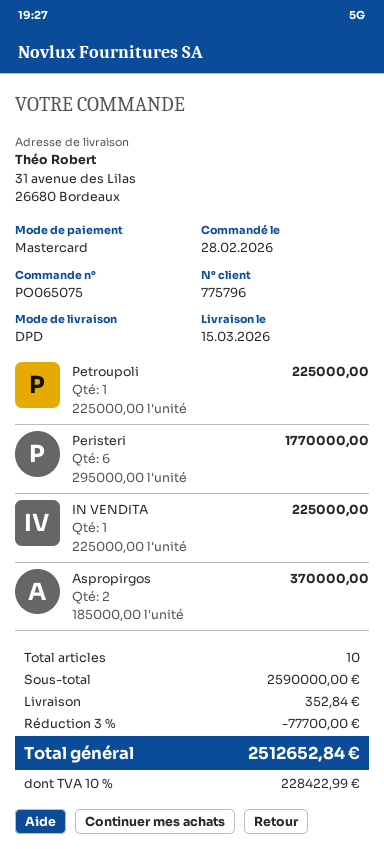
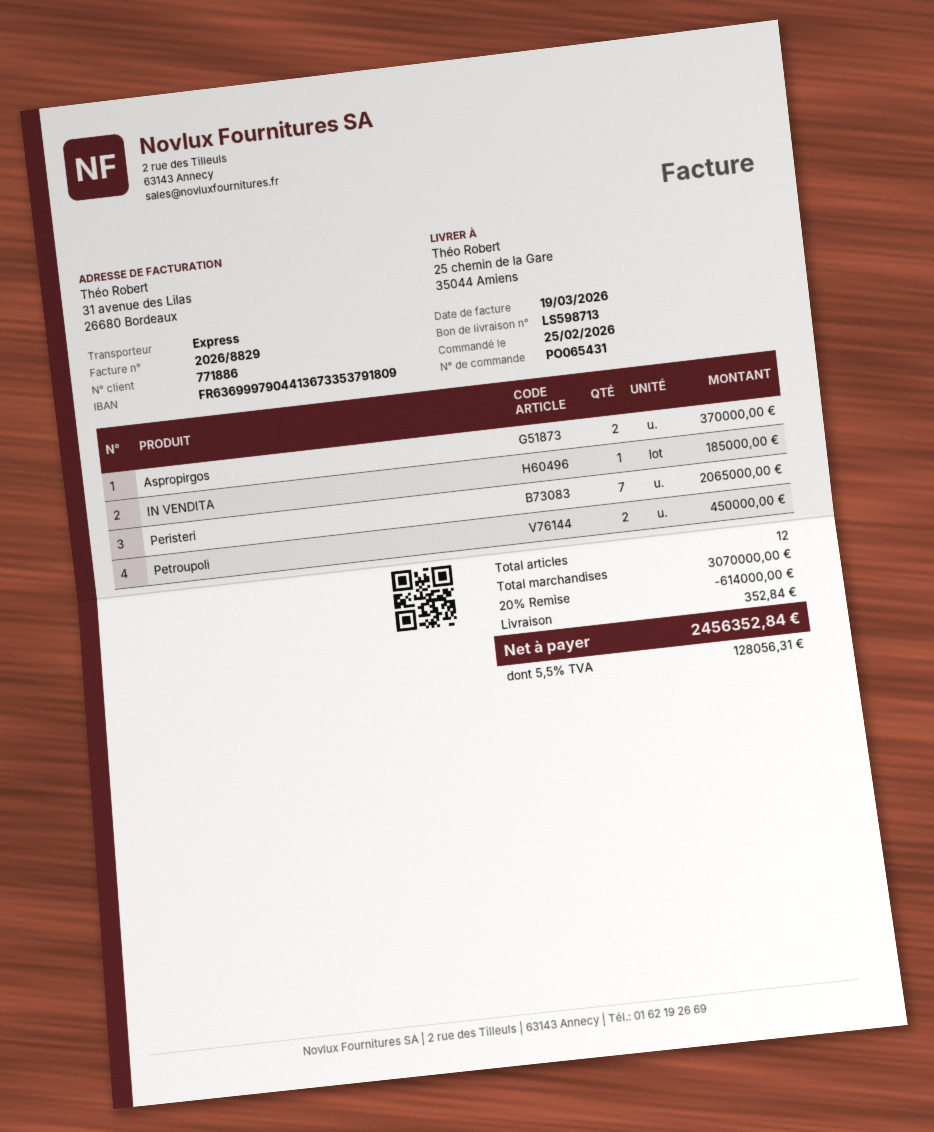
order number: PO065075 -> PO065431
order date: 2026-02-28 -> 2026-02-25
customer number: 775796 -> 771886
shipping method: DPD -> express
ship to: 31 avenue des Lilas, 26680 Bordeaux -> 25 chemin de la Gare, 35044 Amiens
Petroupoli: 1 for 225000.00 -> 2 for 450000.00
Peristeri: 6 for 1770000.00 -> 7 for 2065000.00
IN VENDITA: 1 for 225000.00 -> 1 for 185000.00
total quantity: 10 -> 12
subtotal: 2590000.00 -> 3070000.00
discount: 3% = 77700.00 -> 20% = 614000.00
tax: 10% = 228422.99 -> 5.5% = 128056.31
total: 2512652.84 -> 2456352.84

